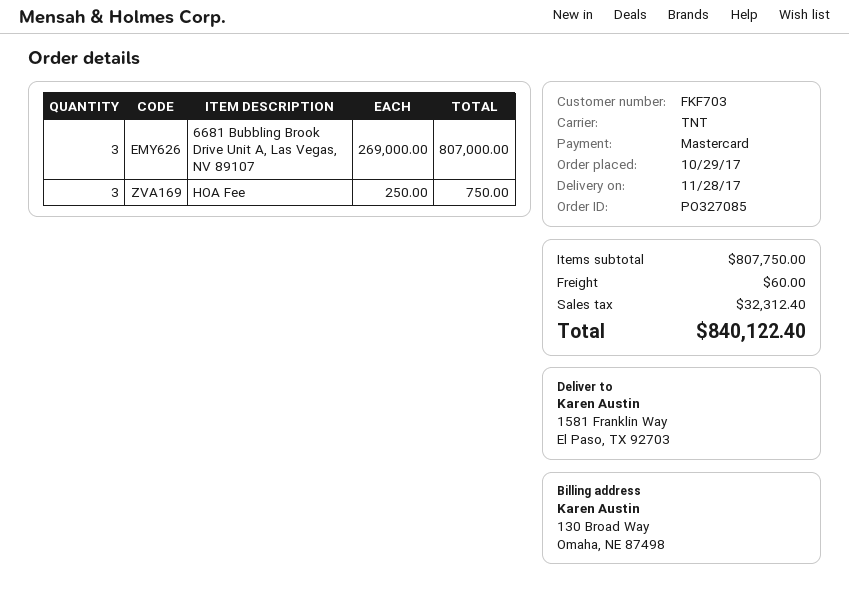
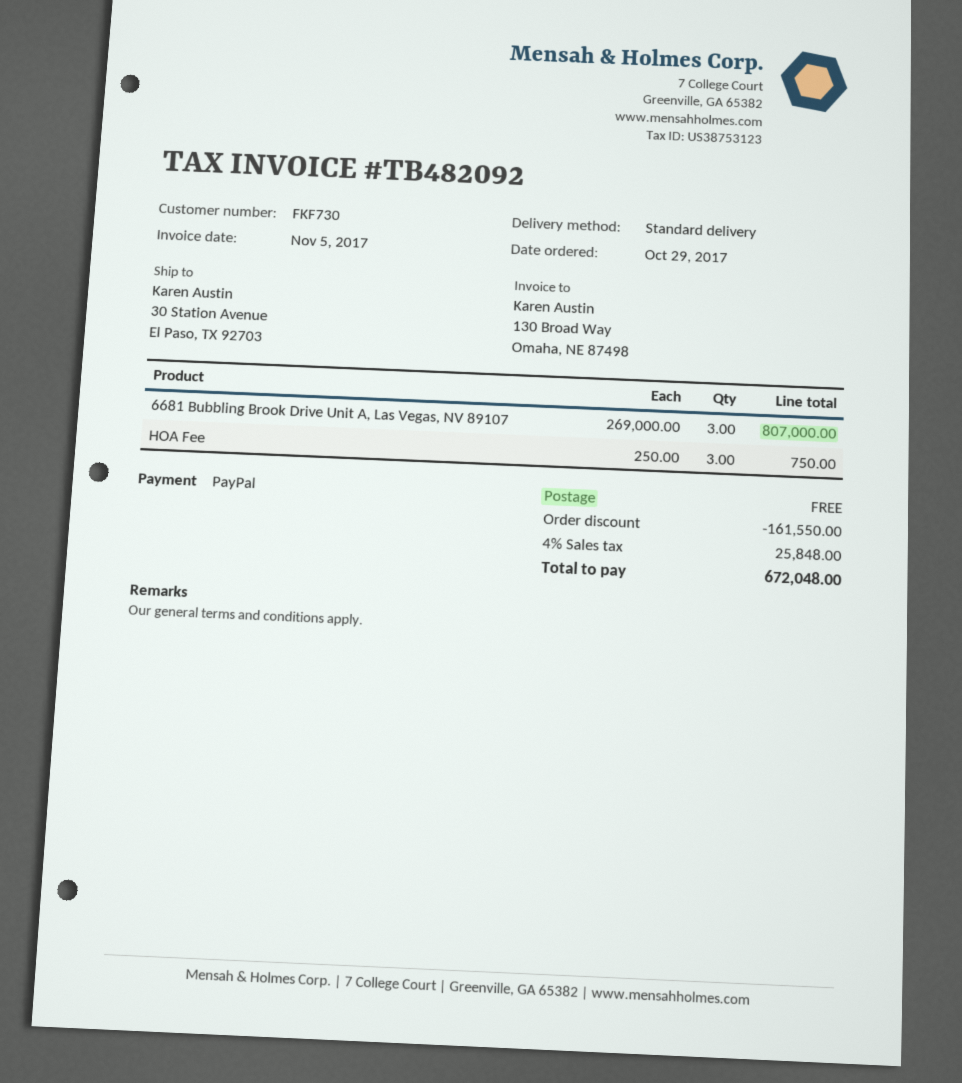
customer number: FKF703 -> FKF730
payment method: Mastercard -> PayPal
shipping method: TNT -> standard
ship to: 1581 Franklin Way, El Paso, TX 92703 -> 30 Station Avenue, El Paso, TX 92703
discount: none -> 161550.00
shipping: 60.00 -> 0.00
tax: 32312.40 -> 25848.00
total: 840122.40 -> 672048.00

